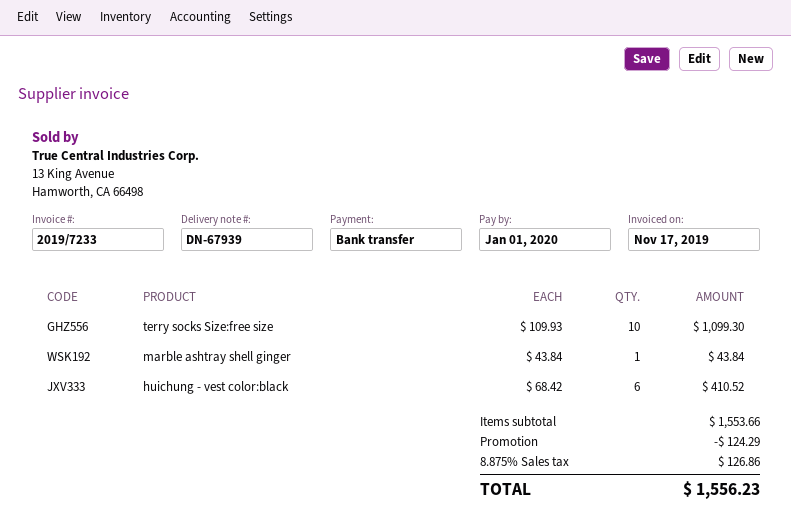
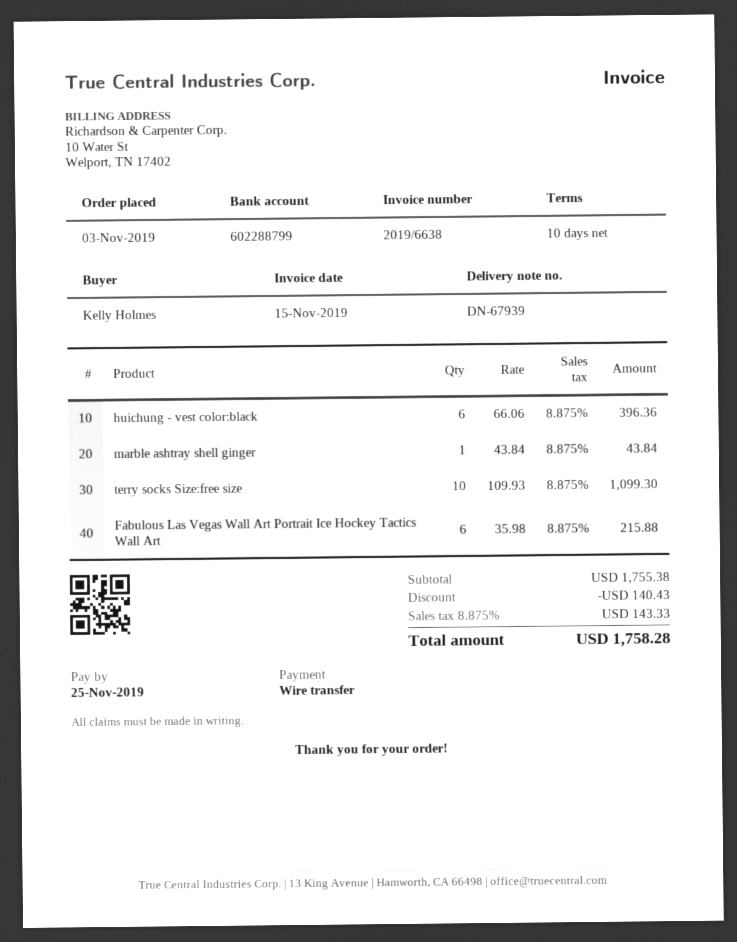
invoice number: 2019/7233 -> 2019/6638
invoice date: 2019-11-17 -> 2019-11-15
due date: 2020-01-01 -> 2019-11-25
huichung - vest color:black: 6 x 68.42 = 410.52 -> 6 x 66.06 = 396.36
Fabulous Las Vegas Wall Art Portrait Ice Hockey Tactics Wall Art: none -> 6 x 35.98 = 215.88
subtotal: 1553.66 -> 1755.38
discount: 124.29 -> 140.43
tax: 8.875% = 126.86 -> 8.875% = 143.33
total: 1556.23 -> 1758.28

